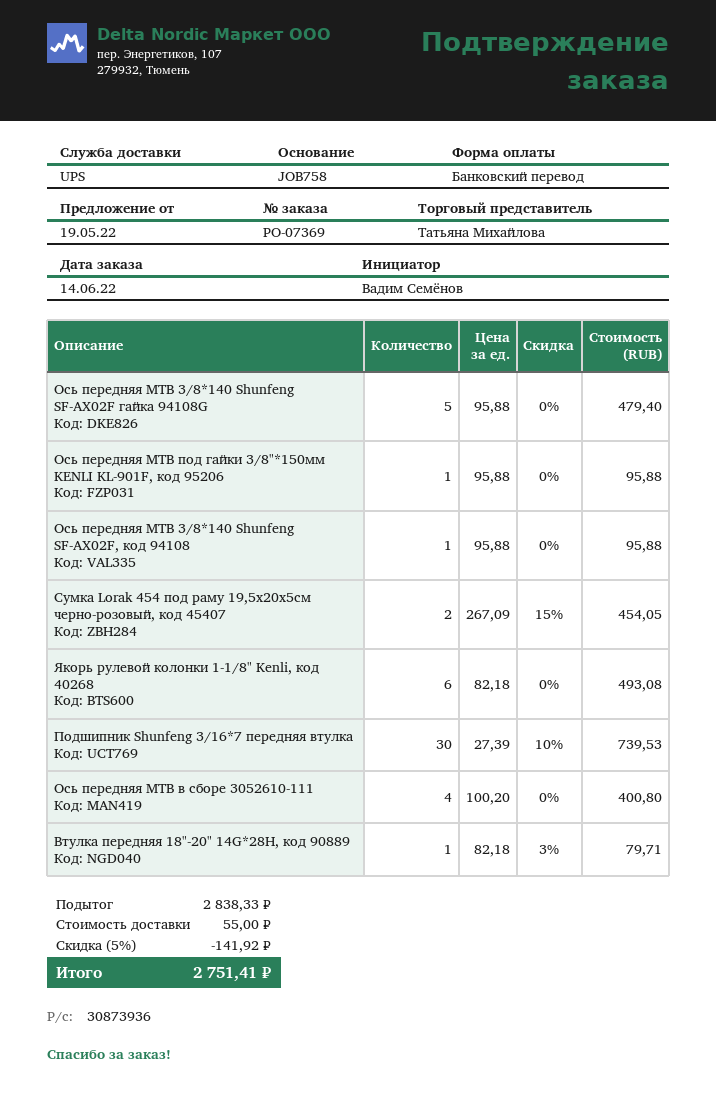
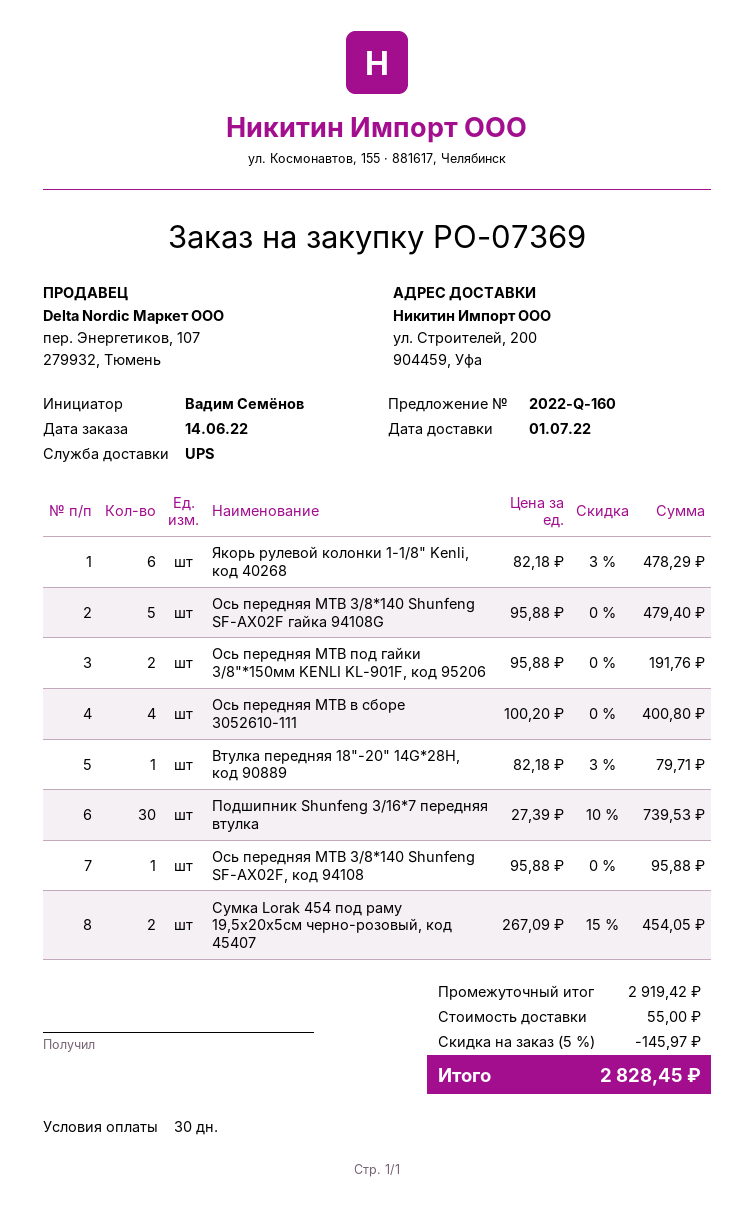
Ось передняя МТВ под гайки 3/8"*150мм KENLI KL-901F, код 95206: 1 x 95.88 = 95.88 -> 2 x 95.88 = 191.76
Якорь рулевой колонки 1-1/8" Kenli, код 40268: 6 x 82.18 = 493.08 -> 6 x 82.18 - 3% = 478.29
subtotal: 2838.33 -> 2919.42
discount: 5% = 141.92 -> 5% = 145.97
total: 2751.41 -> 2828.45

